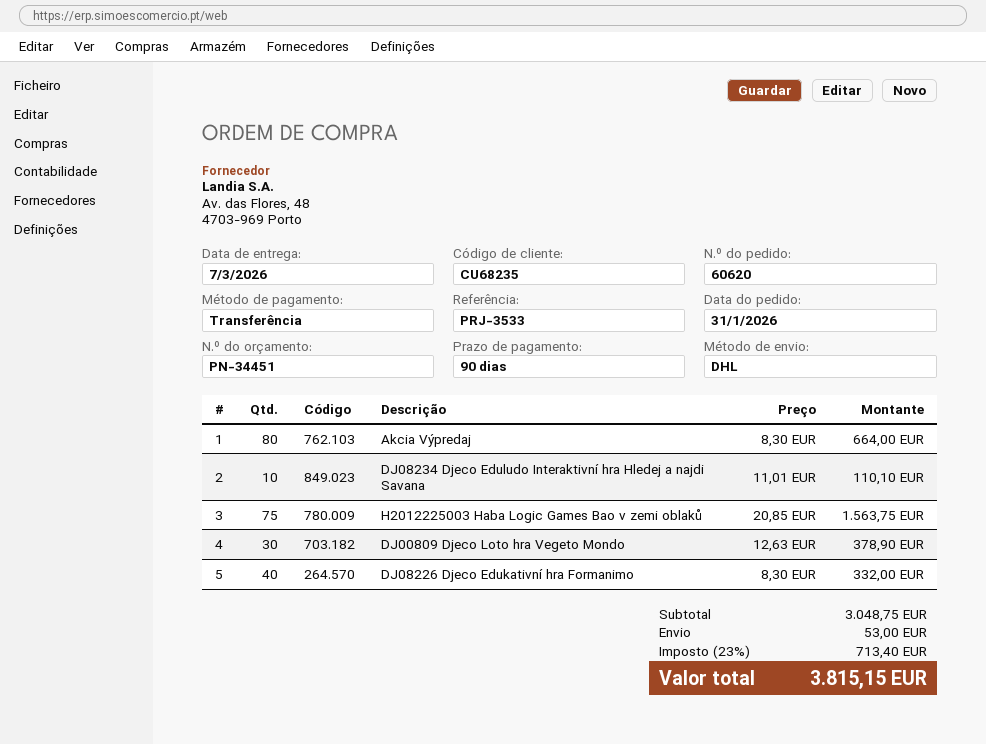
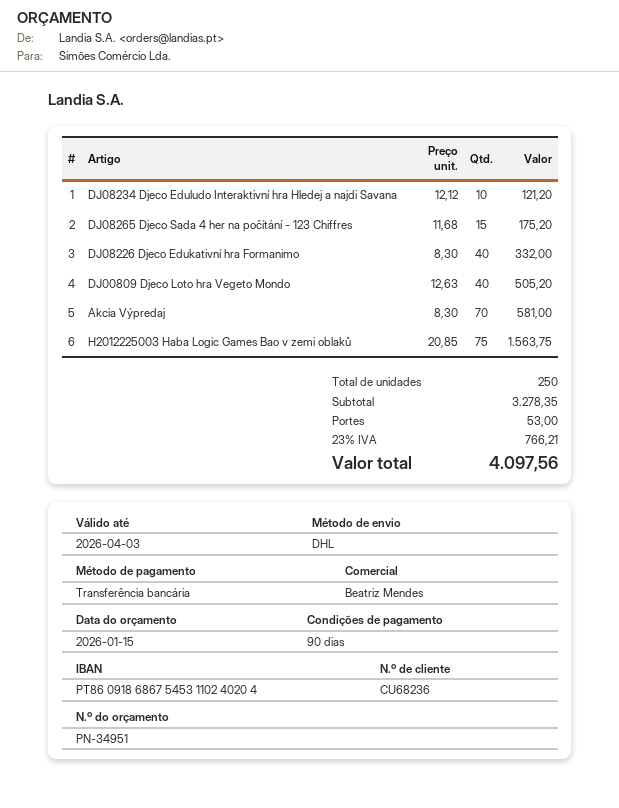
quote number: PN-34451 -> PN-34951
customer number: CU68235 -> CU68236
Akcia Výpredaj: 80 x 8.30 = 664.00 -> 70 x 8.30 = 581.00
DJ08234 Djeco Eduludo Interaktivní hra Hledej a najdi Savana: 10 x 11.01 = 110.10 -> 10 x 12.12 = 121.20
DJ00809 Djeco Loto hra Vegeto Mondo: 30 x 12.63 = 378.90 -> 40 x 12.63 = 505.20
DJ08265 Djeco Sada 4 her na počítání - 123 Chiffres: none -> 15 x 11.68 = 175.20
subtotal: 3048.75 -> 3278.35
tax: 23% = 713.40 -> 23% = 766.21
total: 3815.15 -> 4097.56

